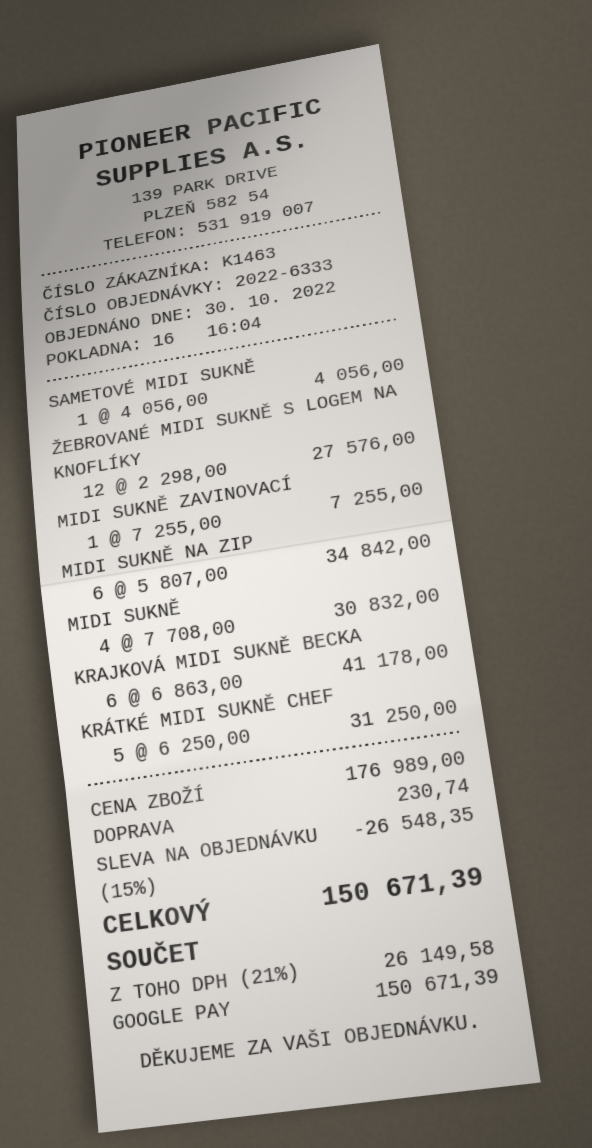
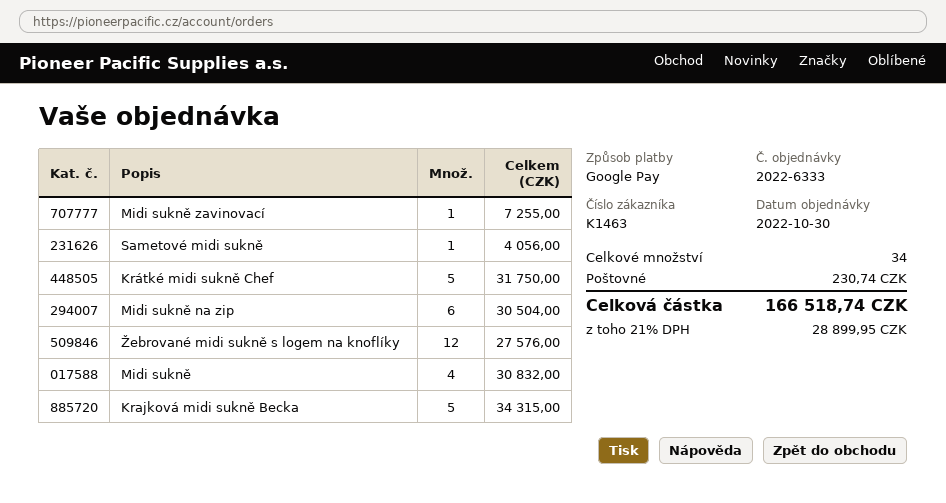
MIDI SUKNĚ NA ZIP: 6 for 34842.00 -> 6 for 30504.00
KRAJKOVÁ MIDI SUKNĚ BECKA: 6 for 41178.00 -> 5 for 34315.00
KRÁTKÉ MIDI SUKNĚ CHEF: 5 for 31250.00 -> 5 for 31750.00
discount: 15% = 26548.35 -> none
tax: 21% = 26149.58 -> 21% = 28899.95
total: 150671.39 -> 166518.74

